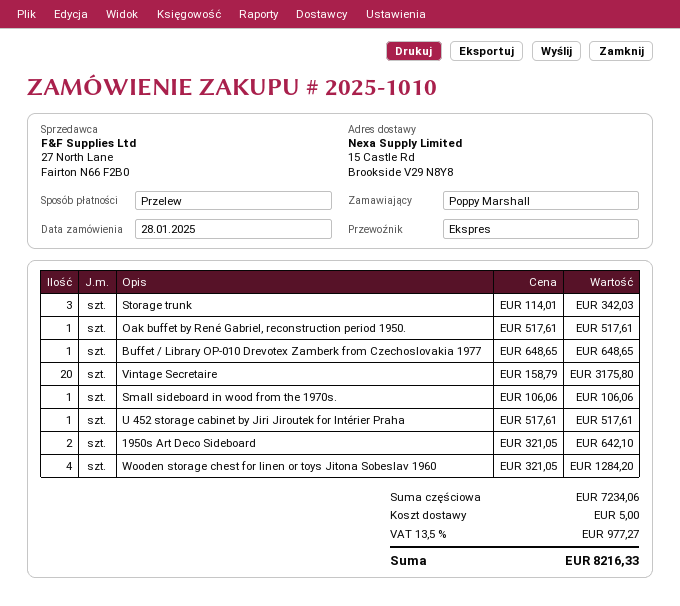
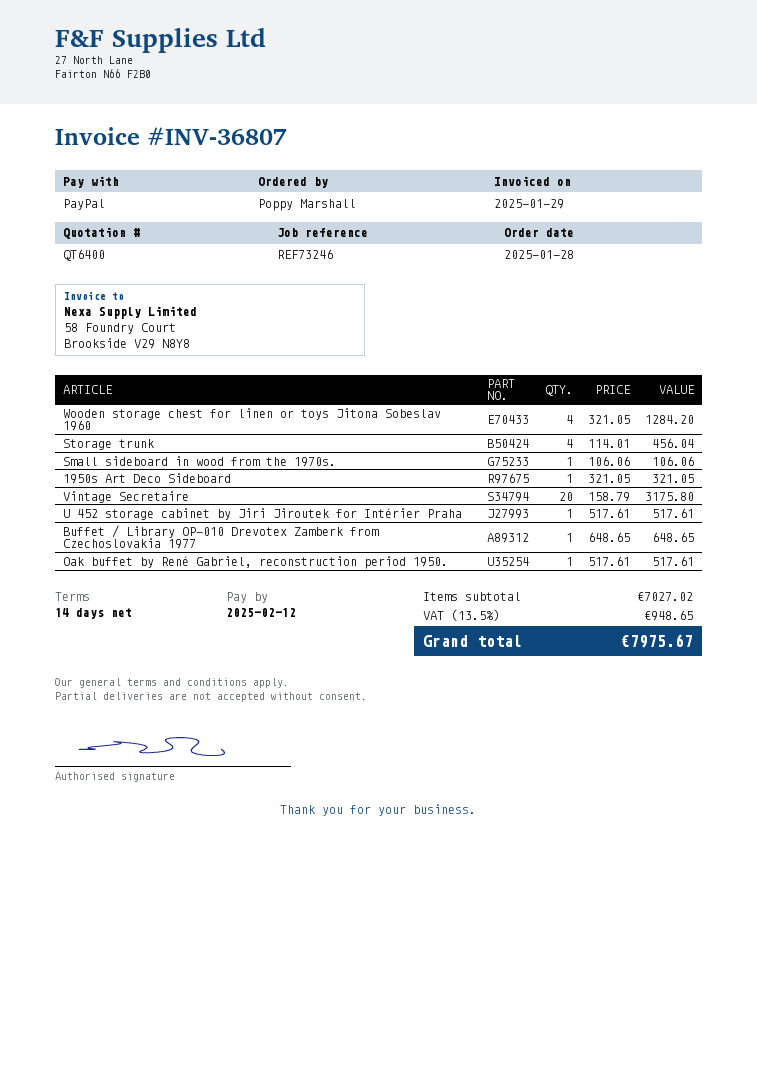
payment method: bank transfer -> PayPal
Storage trunk: 3 x 114.01 = 342.03 -> 4 x 114.01 = 456.04
1950s Art Deco Sideboard: 2 x 321.05 = 642.10 -> 1 x 321.05 = 321.05
subtotal: 7234.06 -> 7027.02
shipping: 5.00 -> none
tax: 13.5% = 977.27 -> 13.5% = 948.65
total: 8216.33 -> 7975.67

